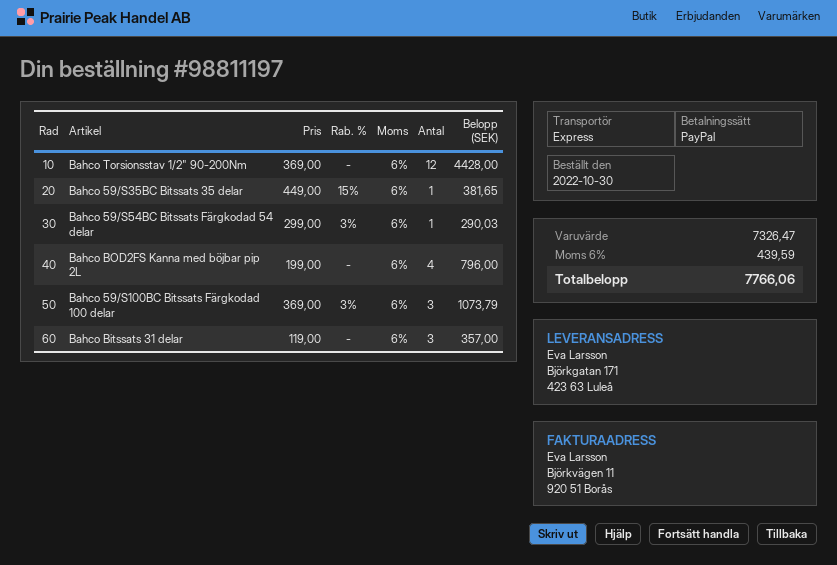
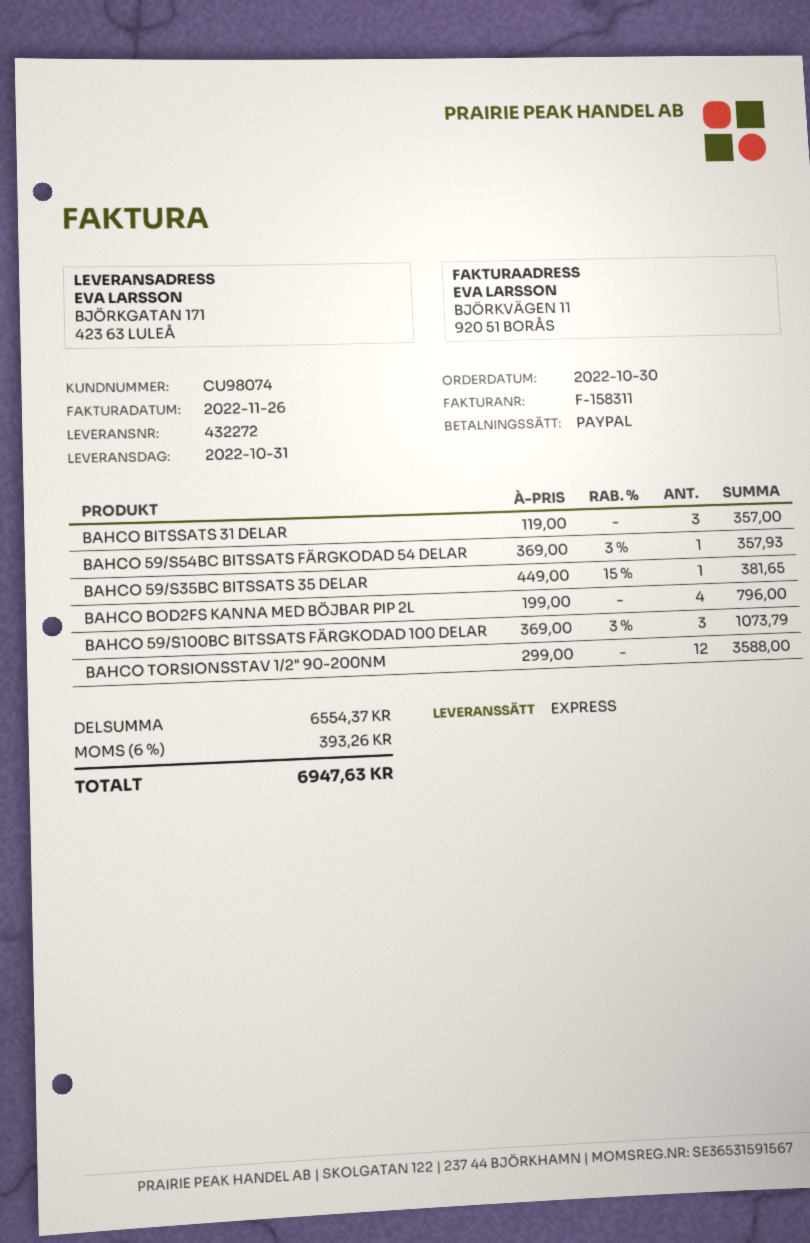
Bahco Torsionsstav 1/2" 90-200Nm: 12 x 369.00 = 4428.00 -> 12 x 299.00 = 3588.00
Bahco 59/S54BC Bitssats Färgkodad 54 delar: 1 x 299.00 - 3% = 290.03 -> 1 x 369.00 - 3% = 357.93
subtotal: 7326.47 -> 6554.37
tax: 6% = 439.59 -> 6% = 393.26
total: 7766.06 -> 6947.63

